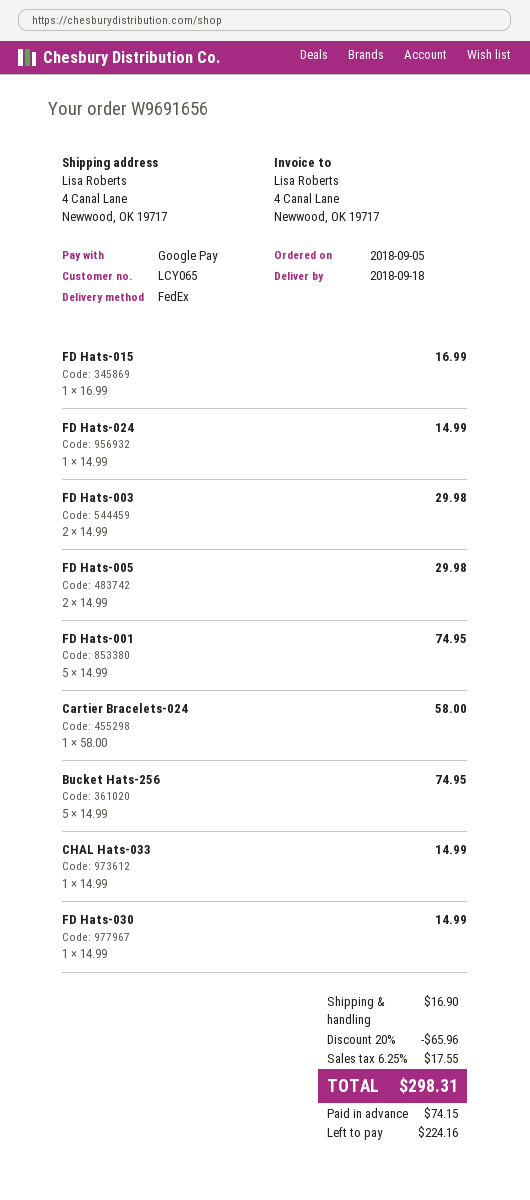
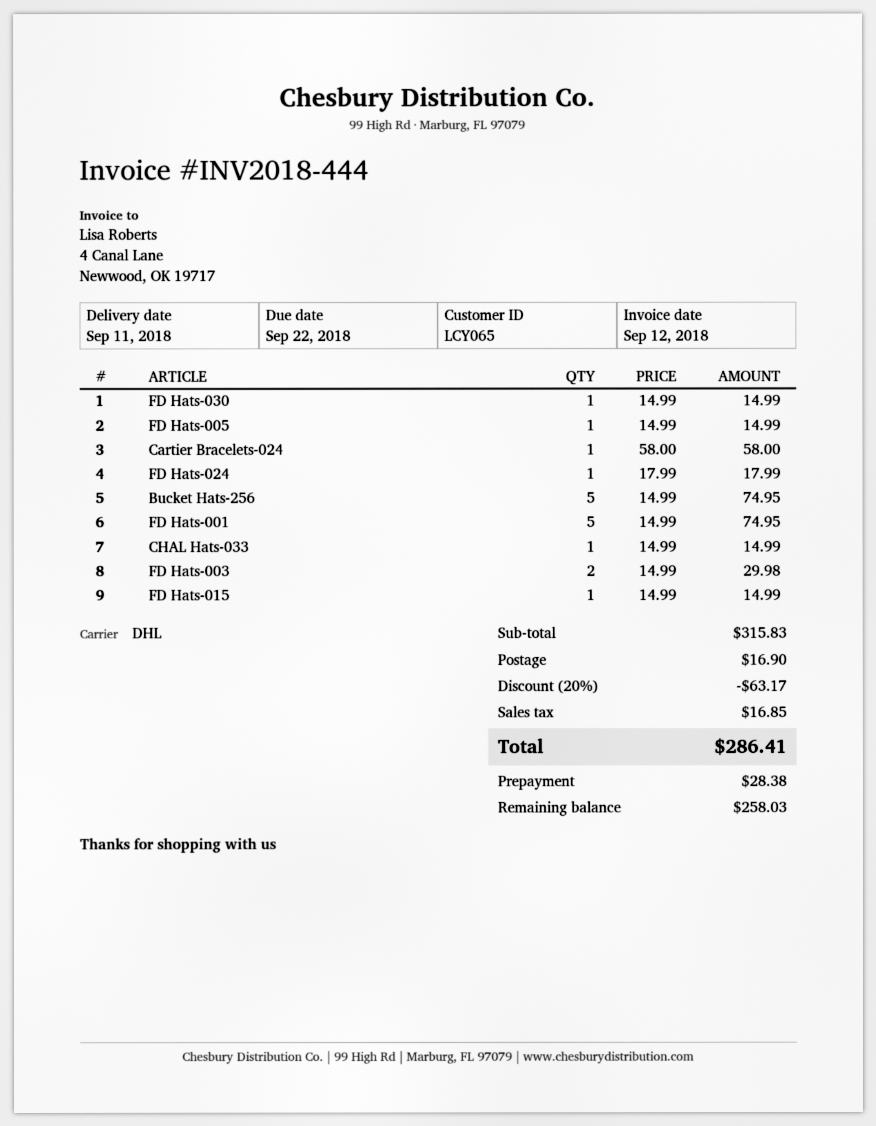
delivery date: 2018-09-18 -> 2018-09-11
shipping method: FedEx -> DHL
FD Hats-015: 1 x 16.99 = 16.99 -> 1 x 14.99 = 14.99
FD Hats-024: 1 x 14.99 = 14.99 -> 1 x 17.99 = 17.99
FD Hats-005: 2 x 14.99 = 29.98 -> 1 x 14.99 = 14.99
discount: 20% = 65.96 -> 20% = 63.17
tax: 17.55 -> 16.85
total: 298.31 -> 286.41
deposit: 74.15 -> 28.38
balance: 224.16 -> 258.03

